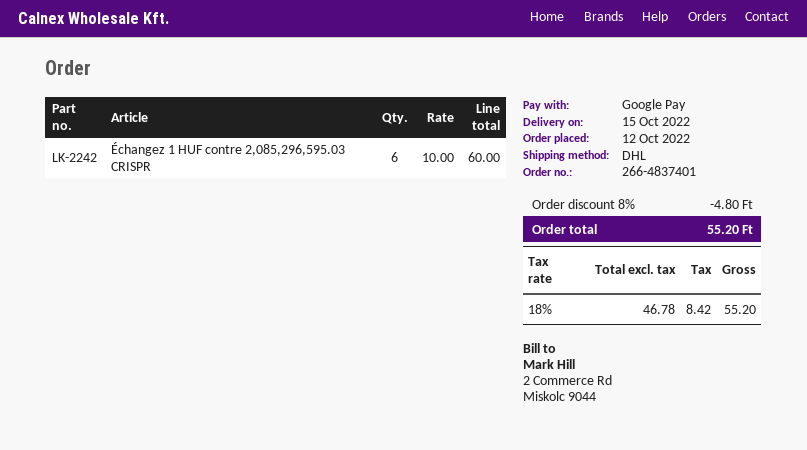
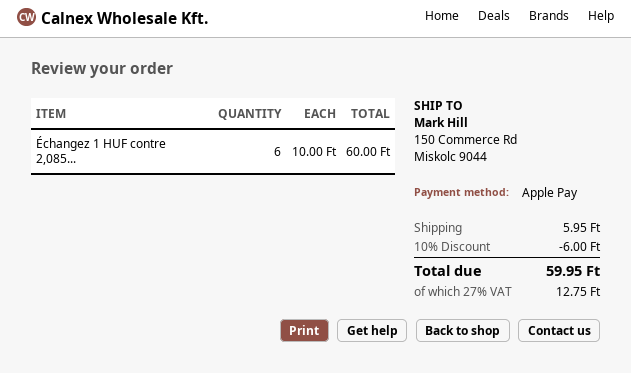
payment method: Google Pay -> Apple Pay
discount: 8% = 4.80 -> 10% = 6.00
shipping: none -> 5.95
tax: 18% = 8.42 -> 27% = 12.75
total: 55.20 -> 59.95

